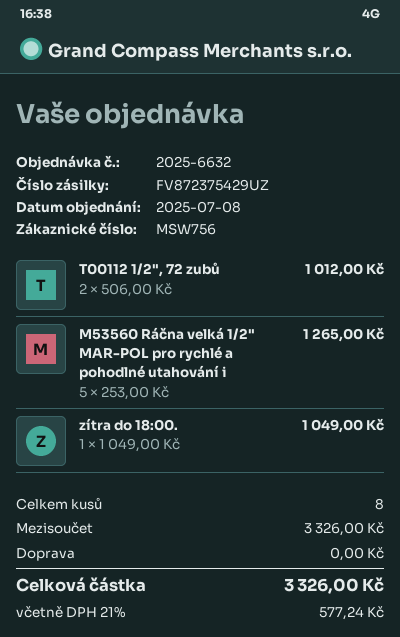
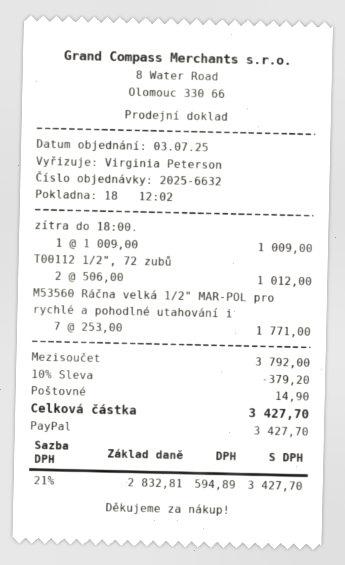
order date: 2025-07-08 -> 2025-07-03
M53560 Ráčna velká 1/2" MAR-POL pro rychlé a pohodlné utahování i: 5 x 253.00 = 1265.00 -> 7 x 253.00 = 1771.00
zítra do 18:00.: 1 x 1049.00 = 1049.00 -> 1 x 1009.00 = 1009.00
subtotal: 3326.00 -> 3792.00
discount: none -> 10% = 379.20
shipping: 0.00 -> 14.90
tax: 21% = 577.24 -> 21% = 594.89
total: 3326.00 -> 3427.70

